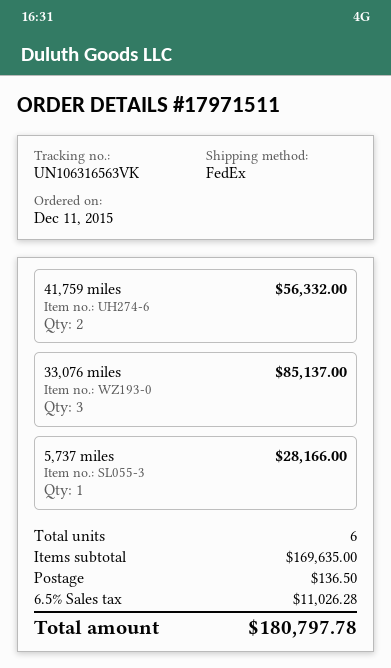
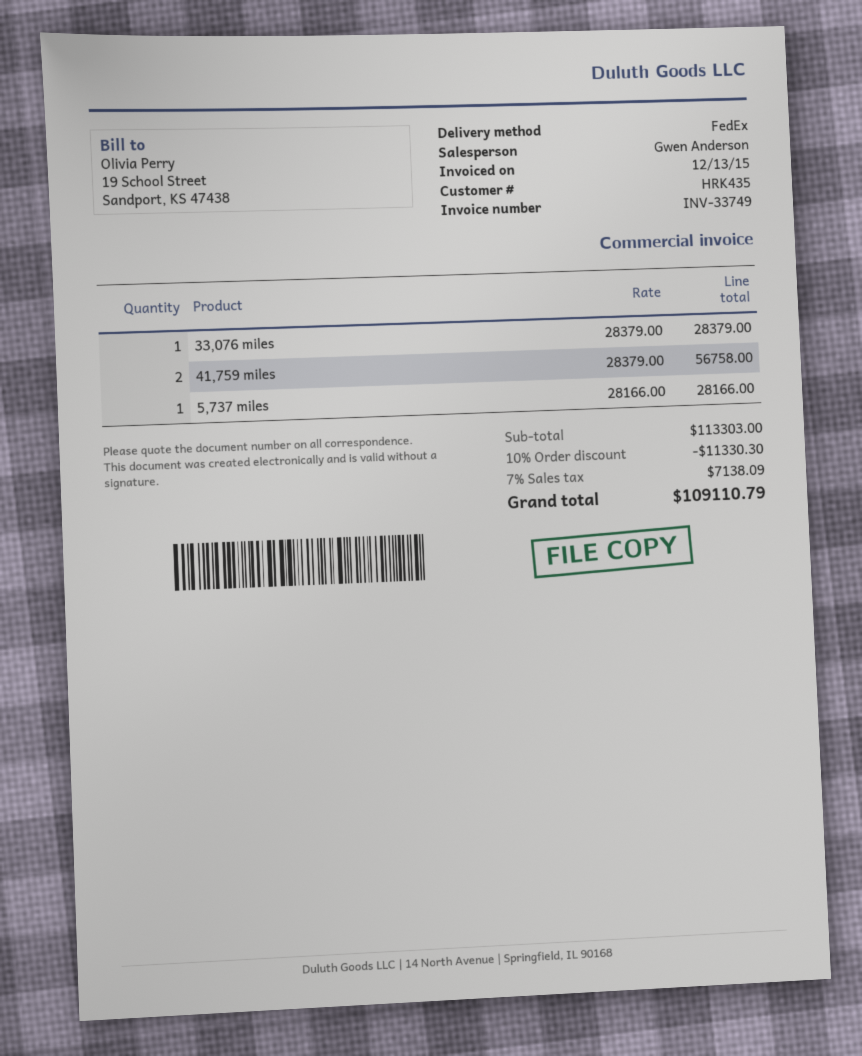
41,759 miles: 2 for 56332.00 -> 2 for 56758.00
33,076 miles: 3 for 85137.00 -> 1 for 28379.00
subtotal: 169635.00 -> 113303.00
discount: none -> 10% = 11330.30
shipping: 136.50 -> none
tax: 6.5% = 11026.28 -> 7% = 7138.09
total: 180797.78 -> 109110.79

